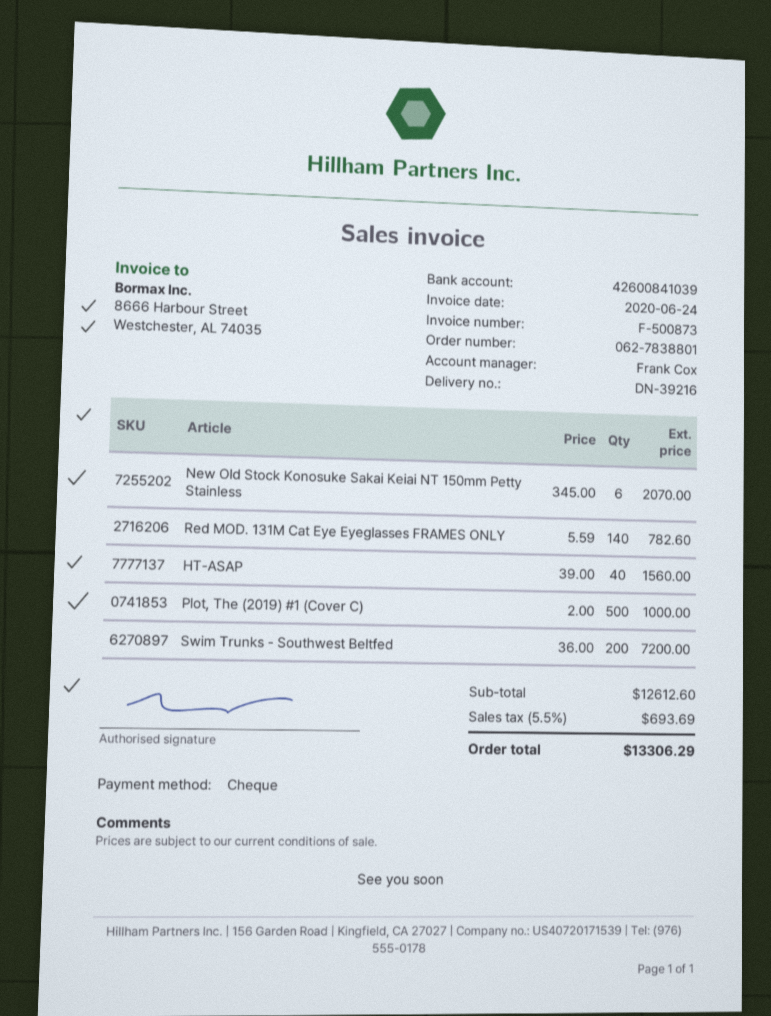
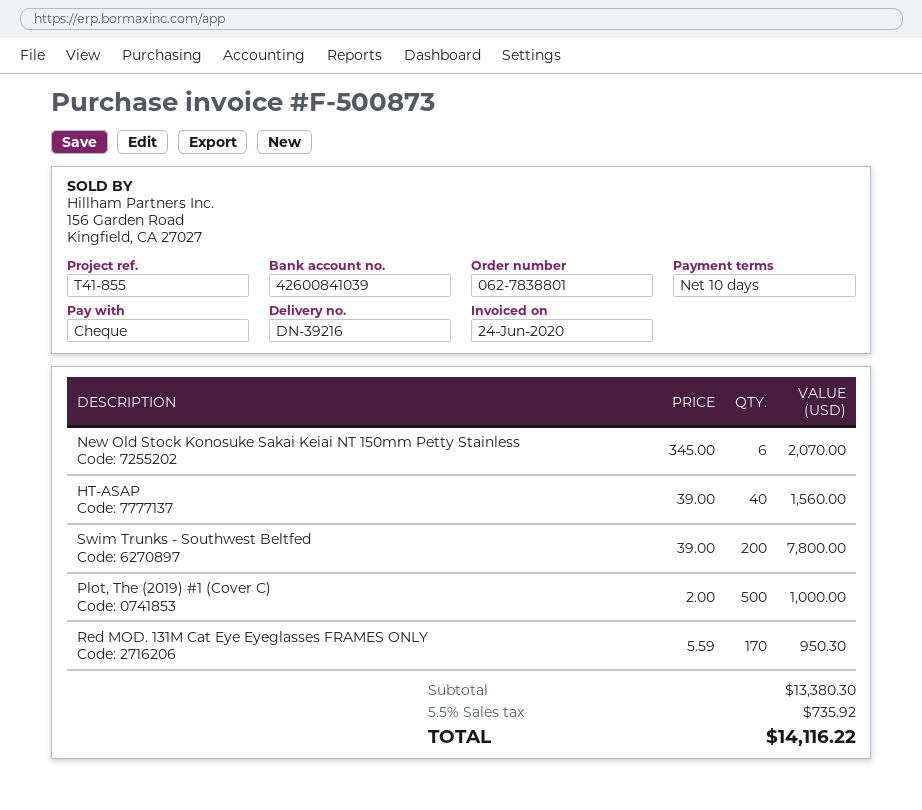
Red MOD. 131M Cat Eye Eyeglasses FRAMES ONLY: 140 x 5.59 = 782.60 -> 170 x 5.59 = 950.30
Swim Trunks - Southwest Beltfed: 200 x 36.00 = 7200.00 -> 200 x 39.00 = 7800.00
subtotal: 12612.60 -> 13380.30
tax: 5.5% = 693.69 -> 5.5% = 735.92
total: 13306.29 -> 14116.22

